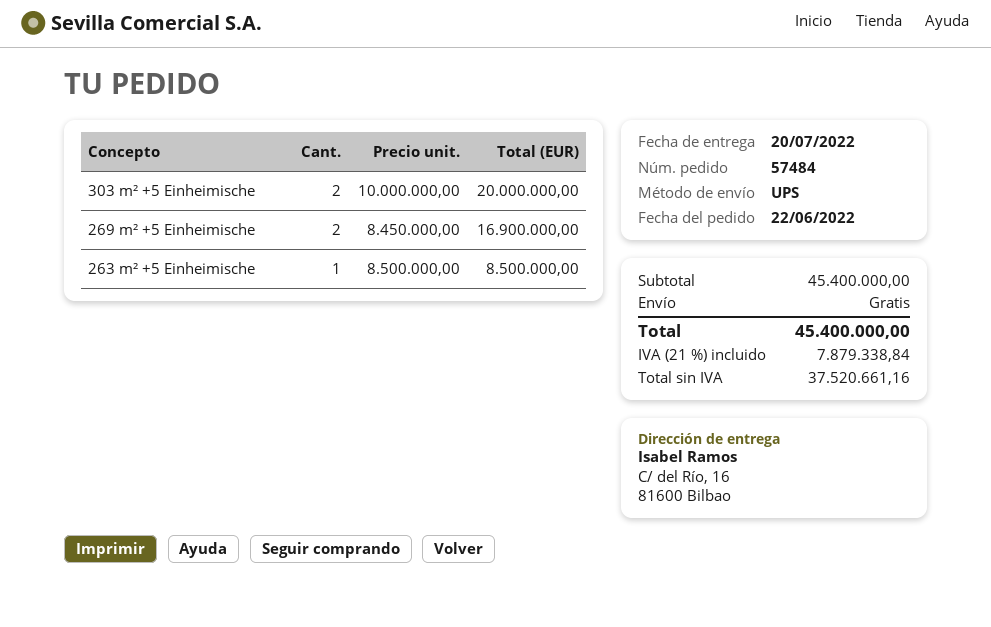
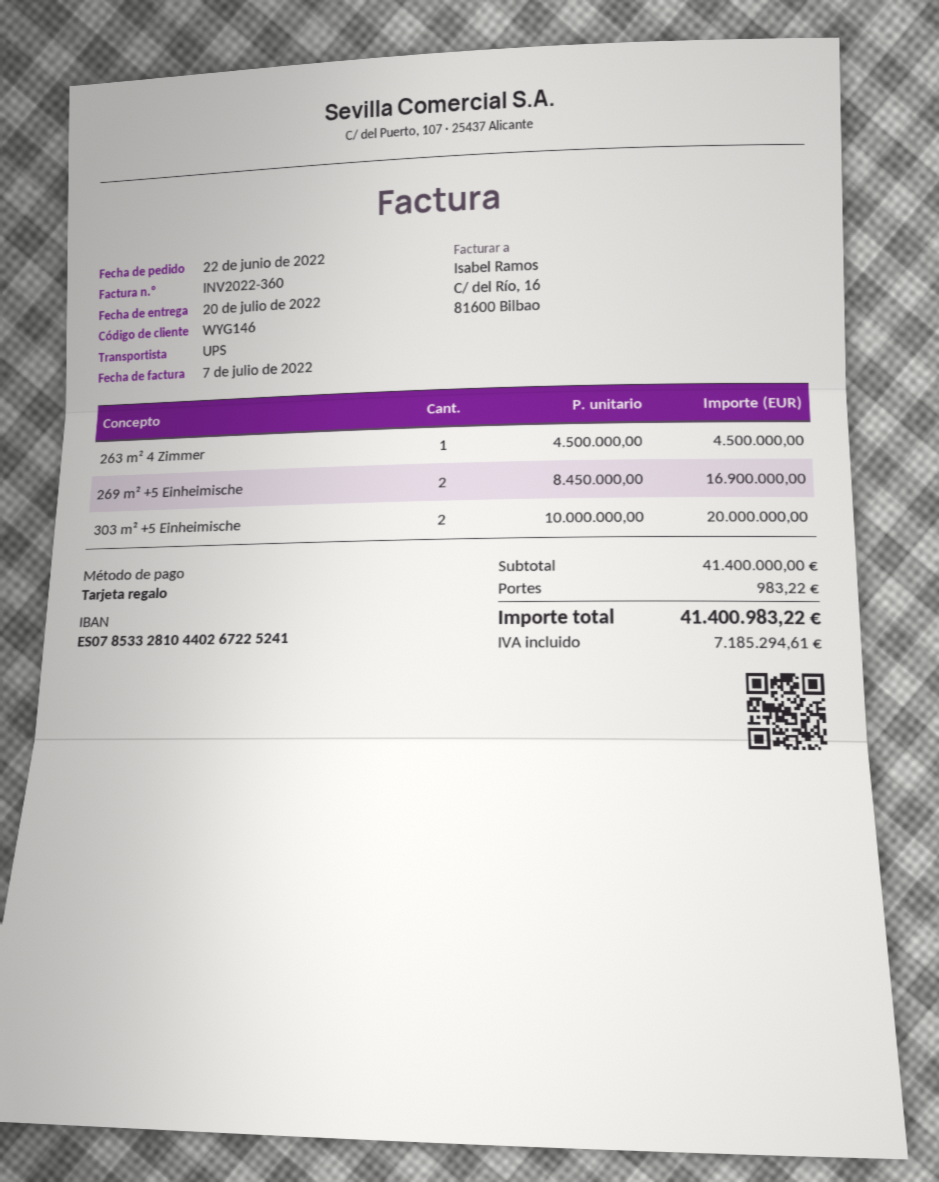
263 m² +5 Einheimische: 1 x 8500000.00 = 8500000.00 -> none
263 m² 4 Zimmer: none -> 1 x 4500000.00 = 4500000.00
subtotal: 45400000.00 -> 41400000.00
shipping: 0.00 -> 983.22
tax: 7879338.84 -> 7185294.61
total: 45400000.00 -> 41400983.22

